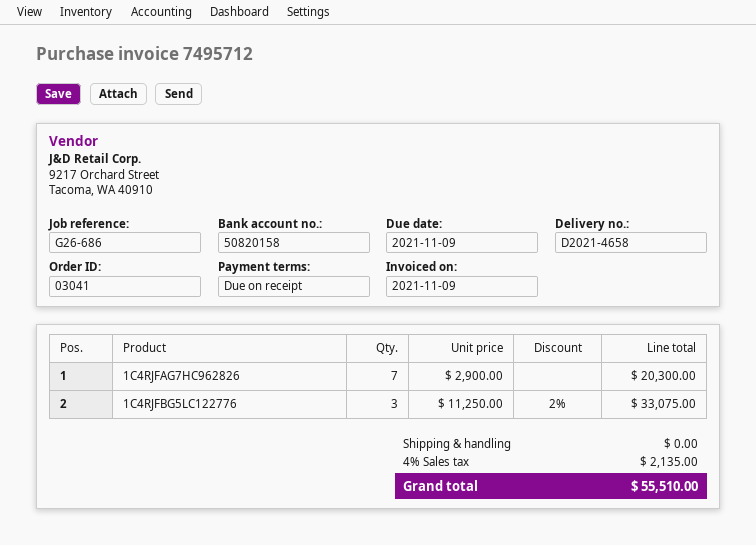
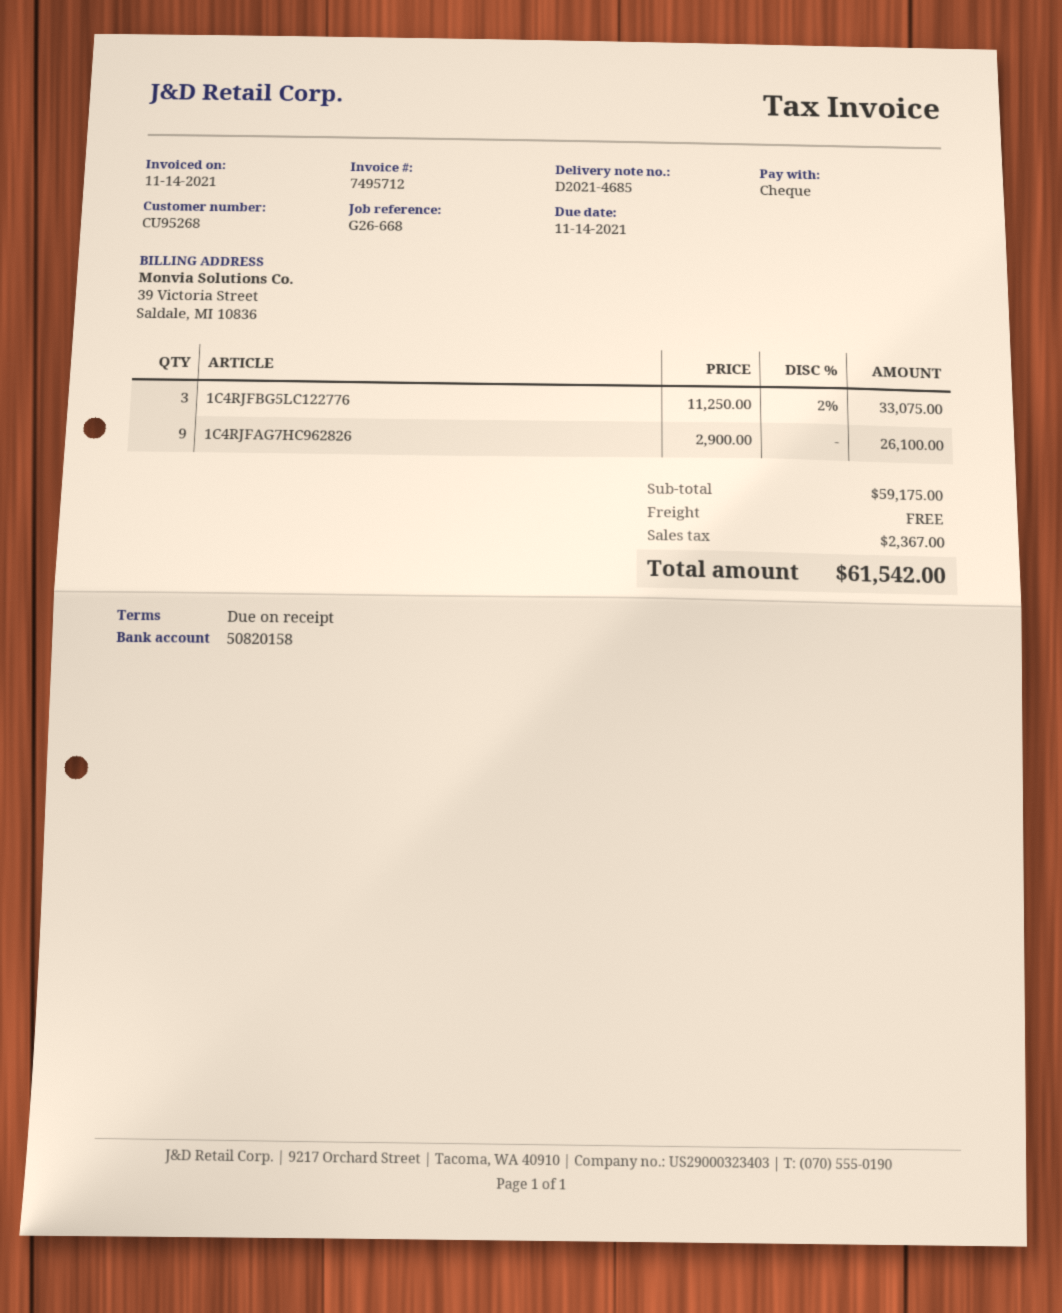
delivery note number: D2021-4658 -> D2021-4685
invoice date: 2021-11-09 -> 2021-11-14
due date: 2021-11-09 -> 2021-11-14
reference: G26-686 -> G26-668
1C4RJFAG7HC962826: 7 x 2900.00 = 20300.00 -> 9 x 2900.00 = 26100.00
tax: 2135.00 -> 2367.00
total: 55510.00 -> 61542.00

